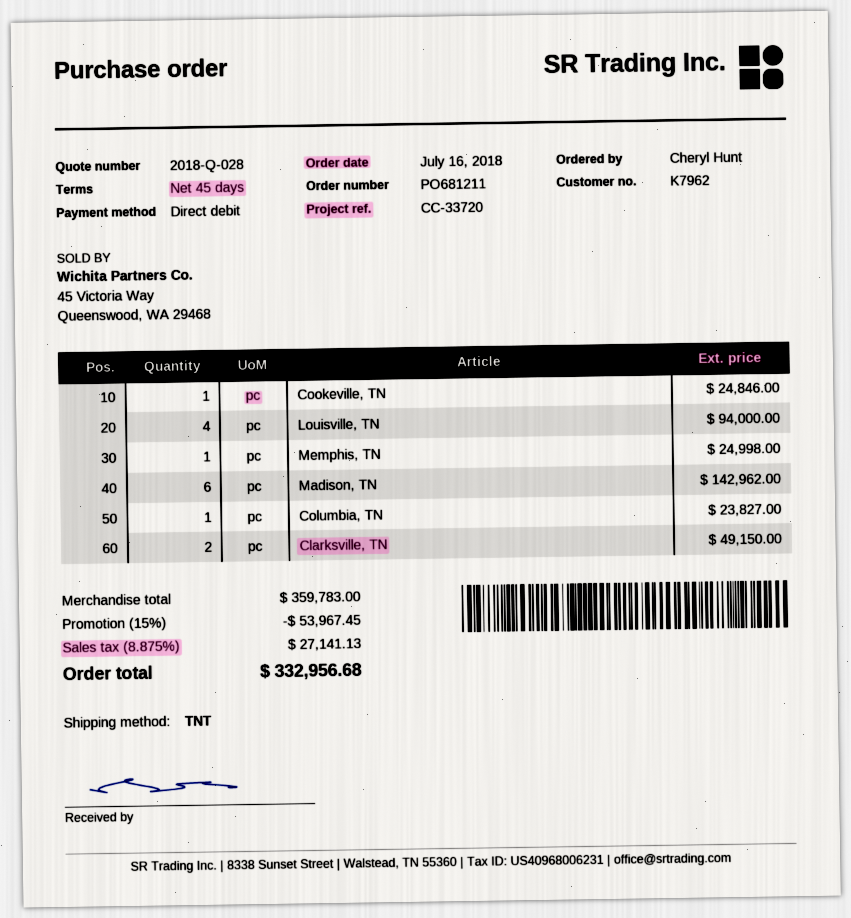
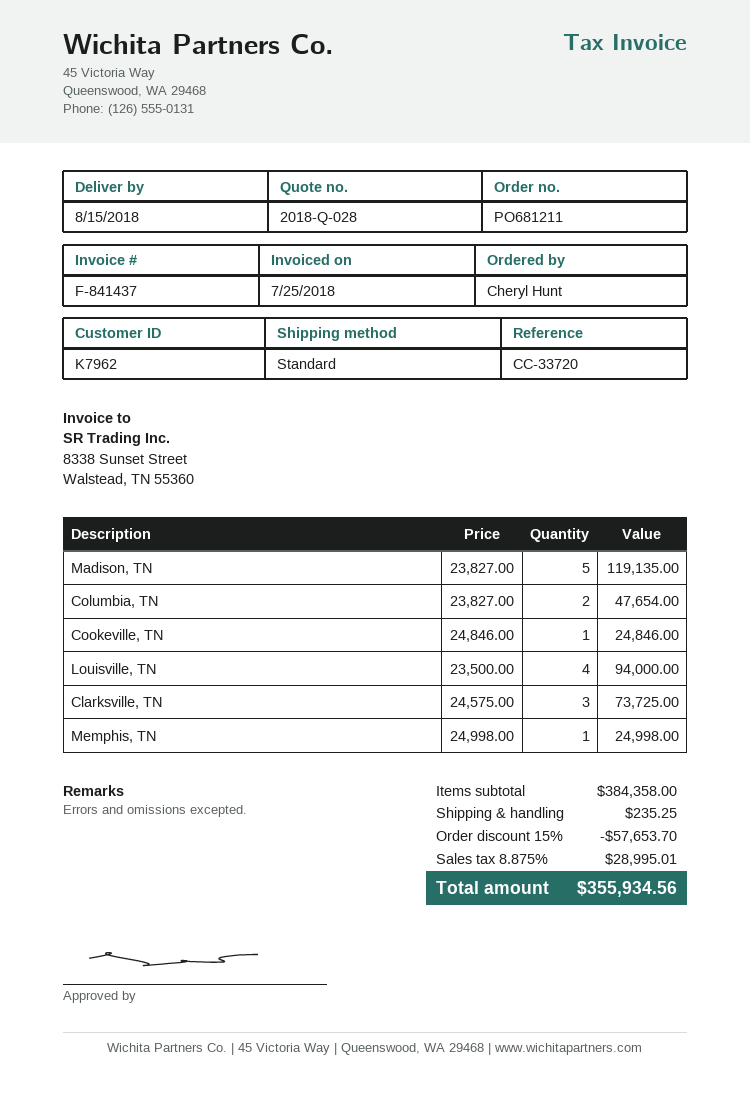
shipping method: TNT -> standard
Madison, TN: 6 for 142962.00 -> 5 for 119135.00
Columbia, TN: 1 for 23827.00 -> 2 for 47654.00
Clarksville, TN: 2 for 49150.00 -> 3 for 73725.00
subtotal: 359783.00 -> 384358.00
discount: 15% = 53967.45 -> 15% = 57653.70
shipping: none -> 235.25
tax: 8.875% = 27141.13 -> 8.875% = 28995.01
total: 332956.68 -> 355934.56

